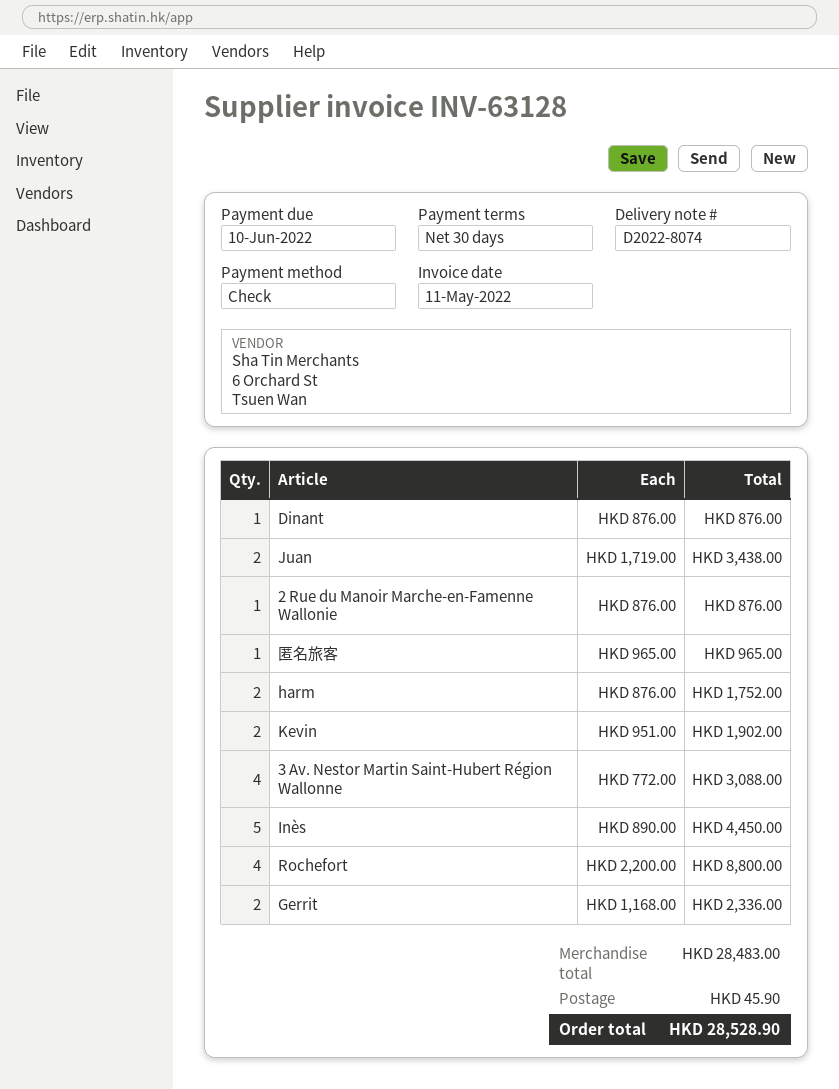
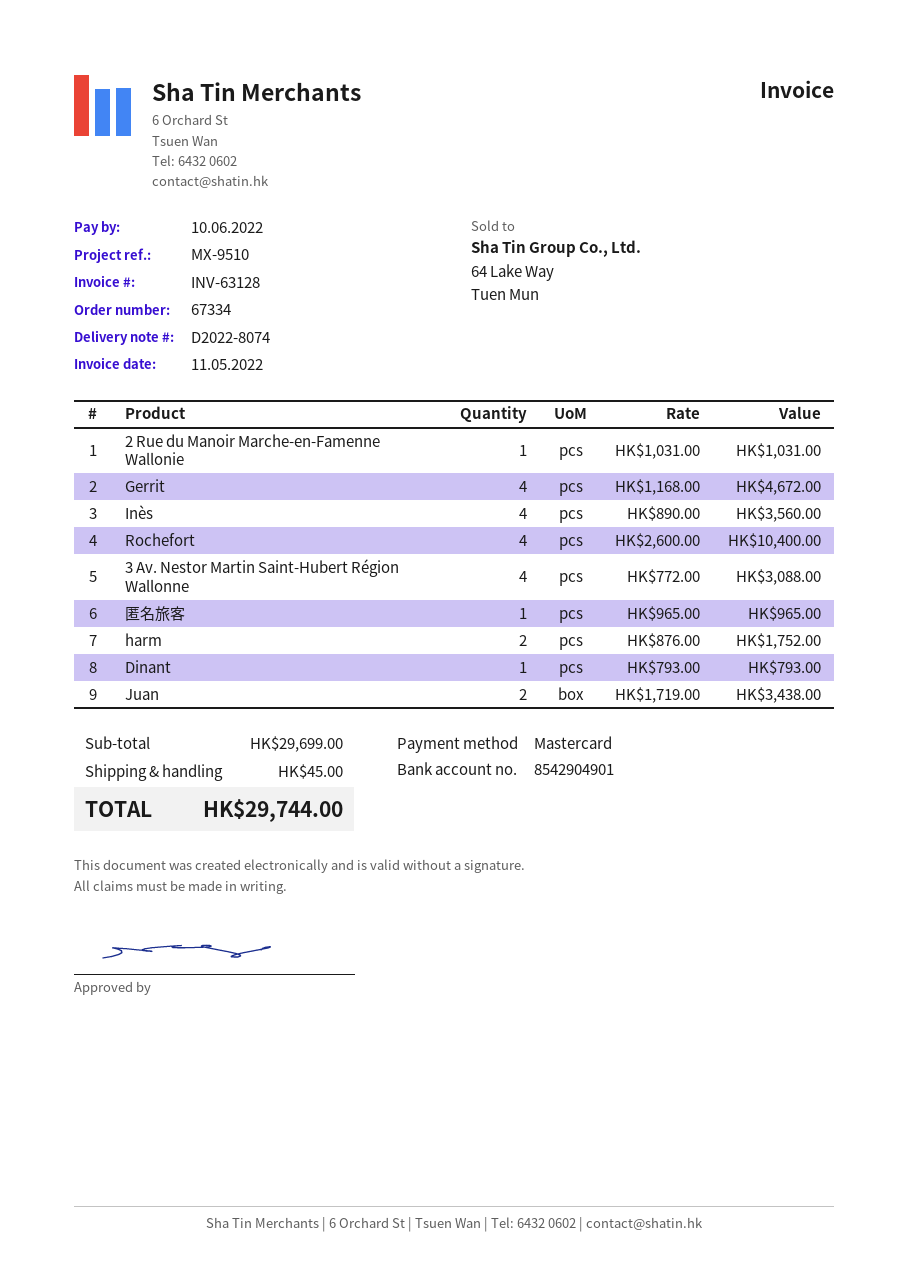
payment method: cheque -> Mastercard
Dinant: 1 x 876.00 = 876.00 -> 1 x 793.00 = 793.00
2 Rue du Manoir Marche-en-Famenne Wallonie: 1 x 876.00 = 876.00 -> 1 x 1031.00 = 1031.00
Kevin: 2 x 951.00 = 1902.00 -> none
Inès: 5 x 890.00 = 4450.00 -> 4 x 890.00 = 3560.00
Rochefort: 4 x 2200.00 = 8800.00 -> 4 x 2600.00 = 10400.00
Gerrit: 2 x 1168.00 = 2336.00 -> 4 x 1168.00 = 4672.00
subtotal: 28483.00 -> 29699.00
shipping: 45.90 -> 45.00
total: 28528.90 -> 29744.00

